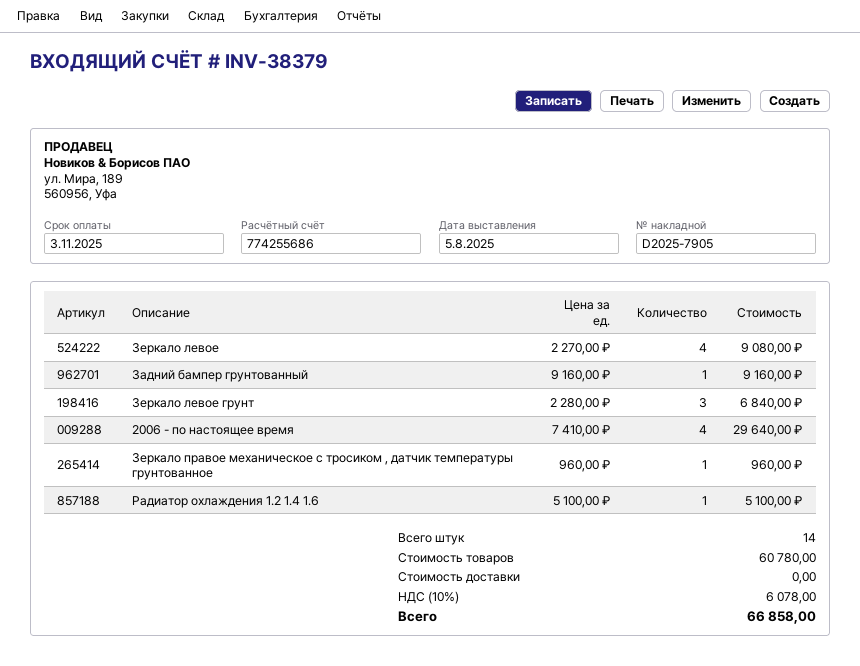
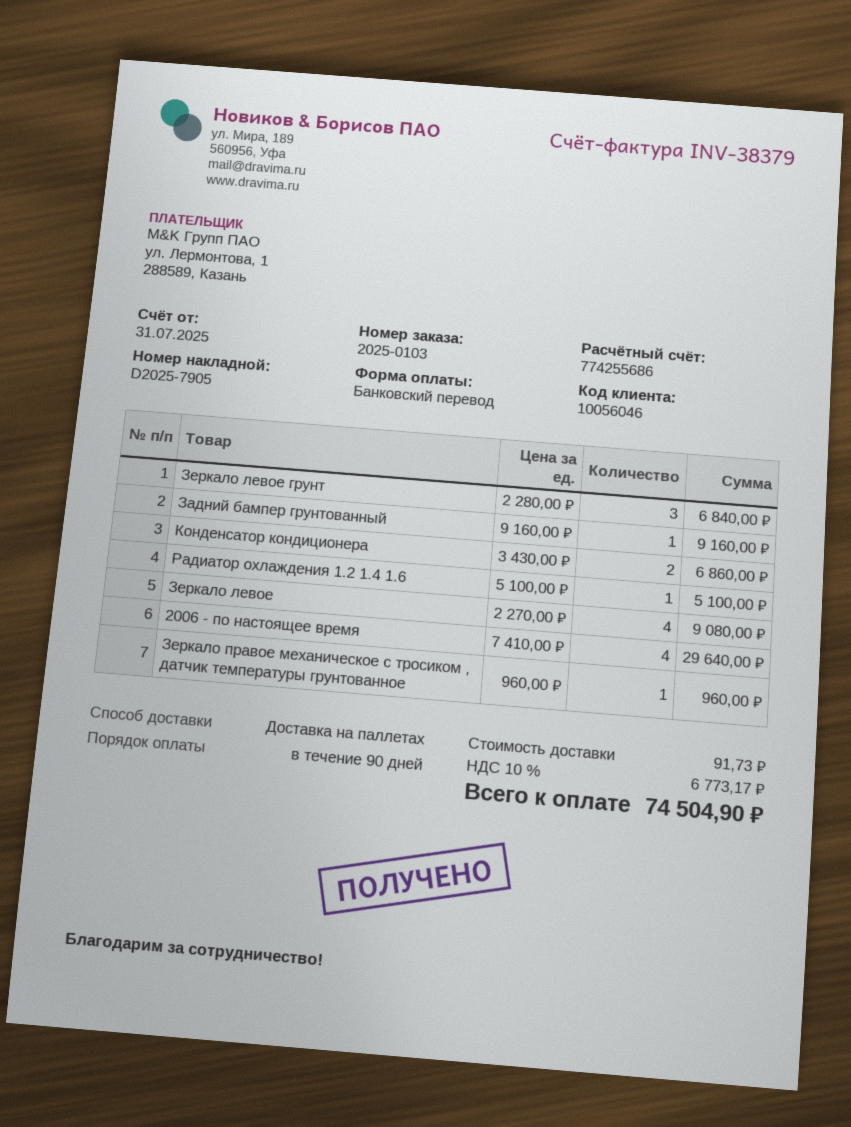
invoice date: 2025-08-05 -> 2025-07-31
Конденсатор кондиционера: none -> 2 x 3430.00 = 6860.00
shipping: 0.00 -> 91.73
tax: 10% = 6078.00 -> 10% = 6773.17
total: 66858.00 -> 74504.90

